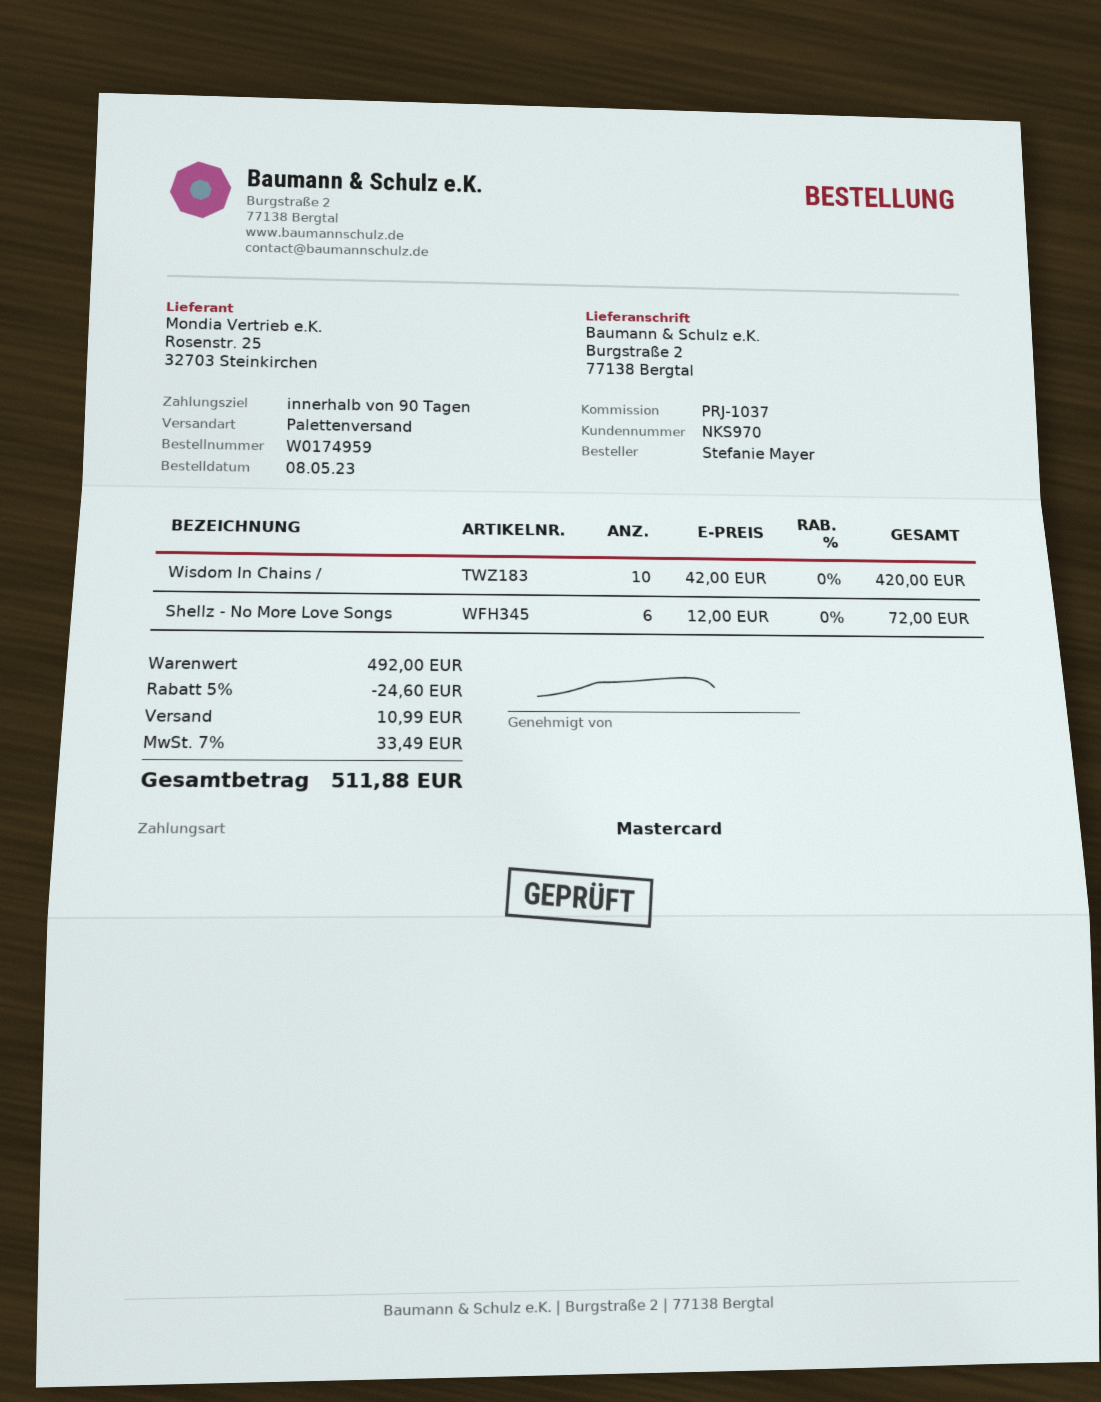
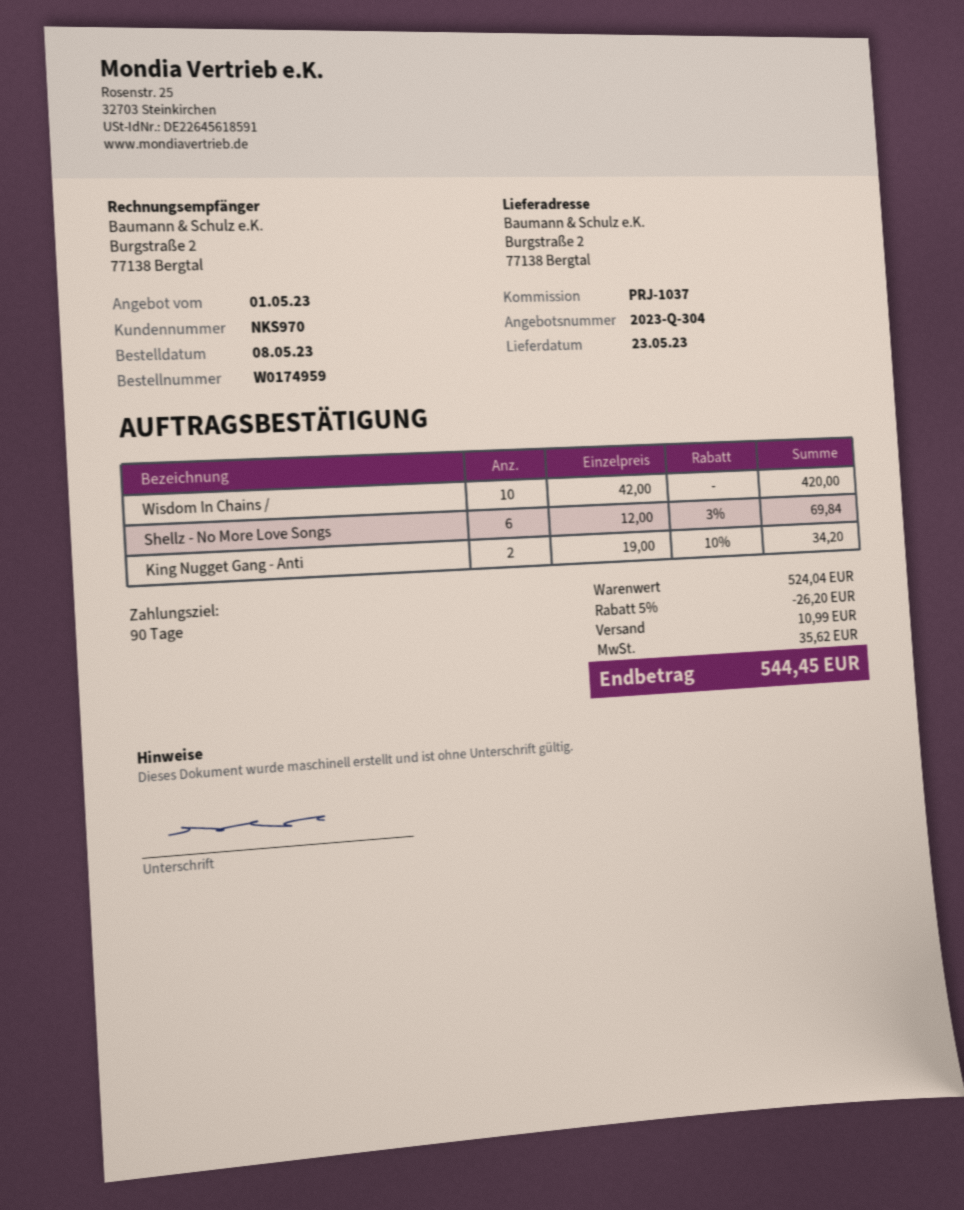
Shellz - No More Love Songs: 6 x 12.00 = 72.00 -> 6 x 12.00 - 3% = 69.84
King Nugget Gang - Anti: none -> 2 x 19.00 - 10% = 34.20
subtotal: 492.00 -> 524.04
discount: 5% = 24.60 -> 5% = 26.20
tax: 33.49 -> 35.62
total: 511.88 -> 544.45

